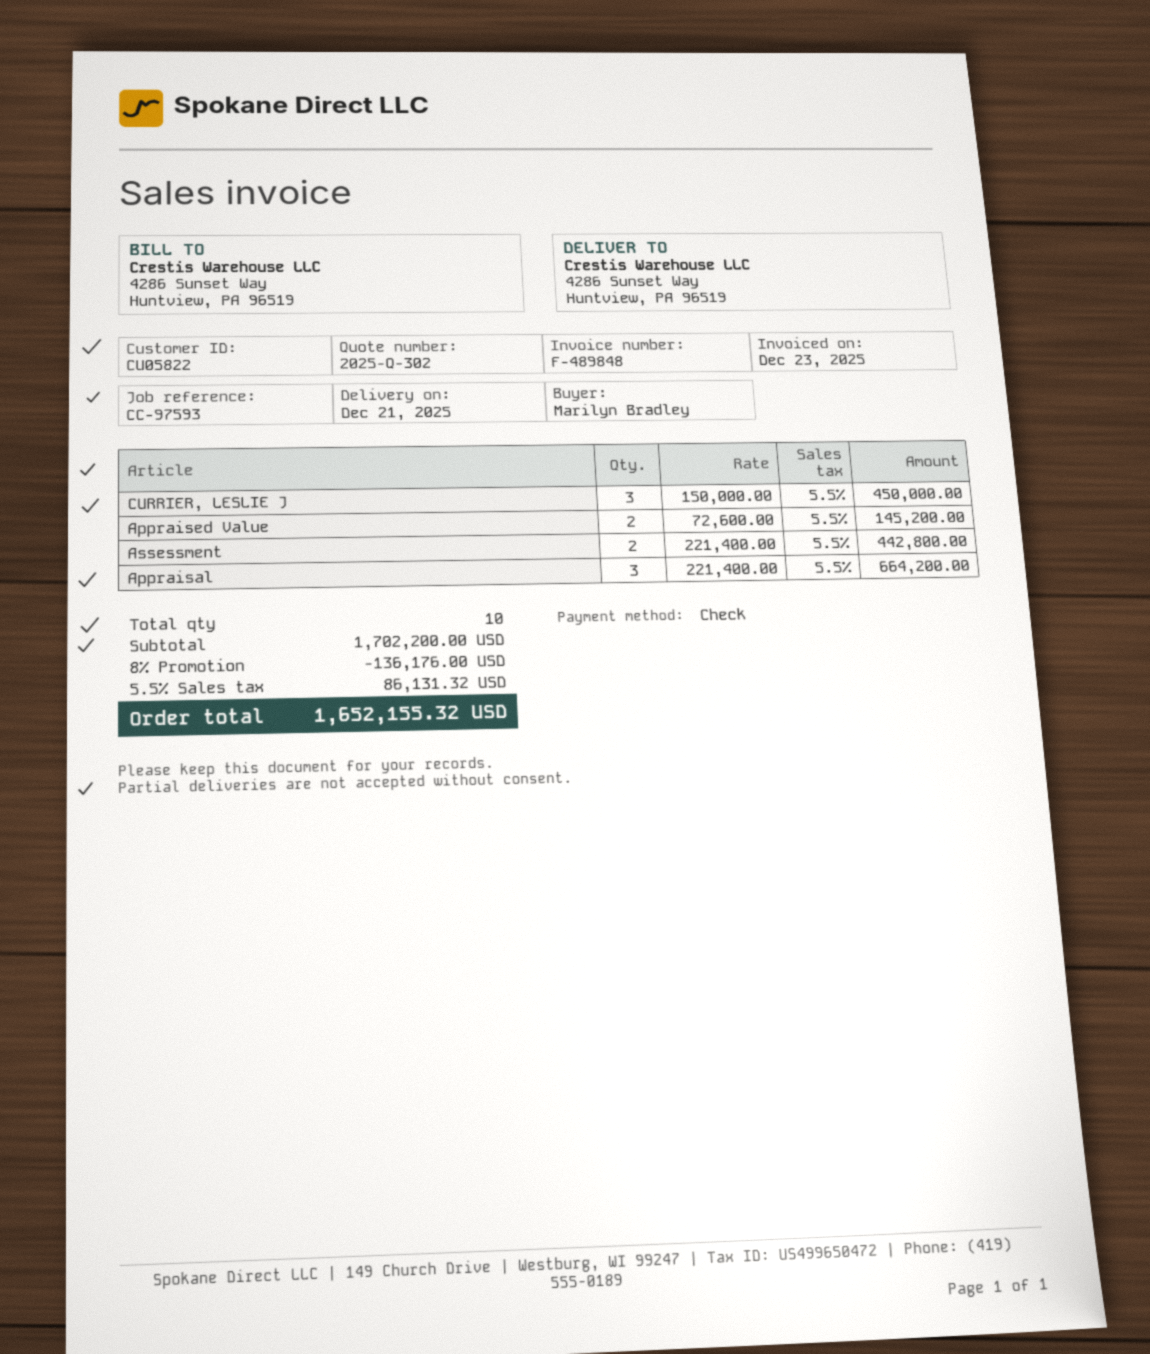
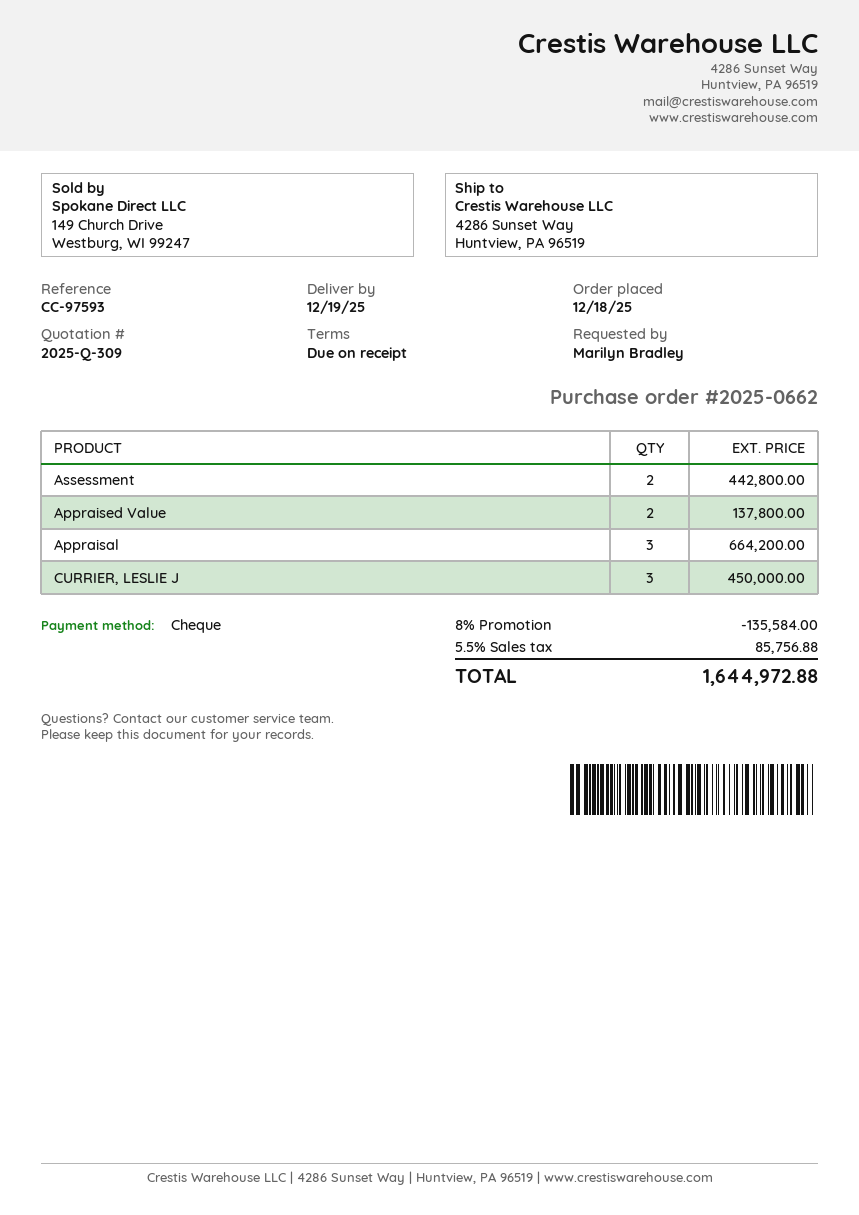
quote number: 2025-Q-302 -> 2025-Q-309
delivery date: 2025-12-21 -> 2025-12-19
Appraised Value: 2 for 145200.00 -> 2 for 137800.00
discount: 8% = 136176.00 -> 8% = 135584.00
tax: 5.5% = 86131.32 -> 5.5% = 85756.88
total: 1652155.32 -> 1644972.88

